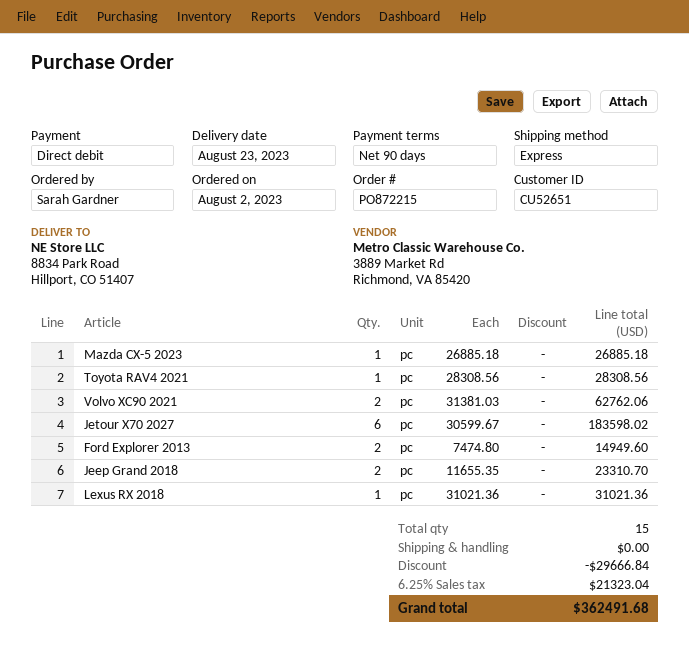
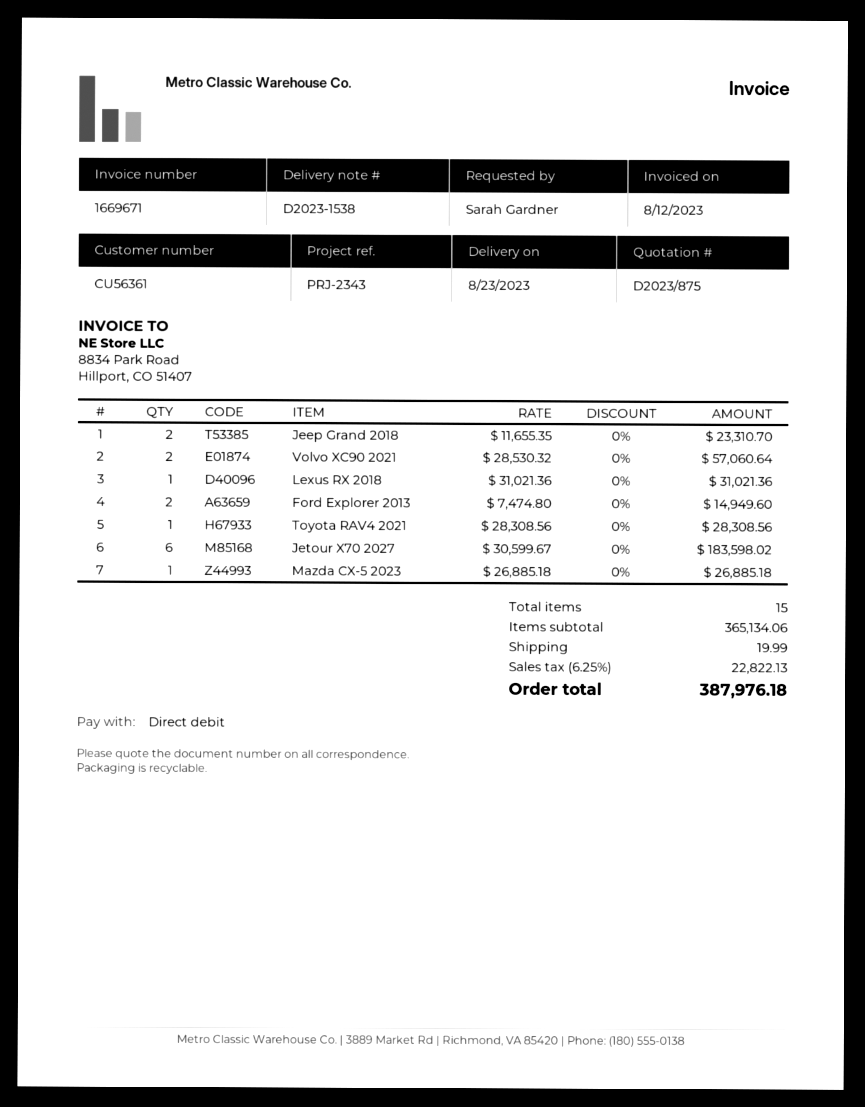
customer number: CU52651 -> CU56361
Volvo XC90 2021: 2 x 31381.03 = 62762.06 -> 2 x 28530.32 = 57060.64
discount: 29666.84 -> none
shipping: 0.00 -> 19.99
tax: 6.25% = 21323.04 -> 6.25% = 22822.13
total: 362491.68 -> 387976.18

